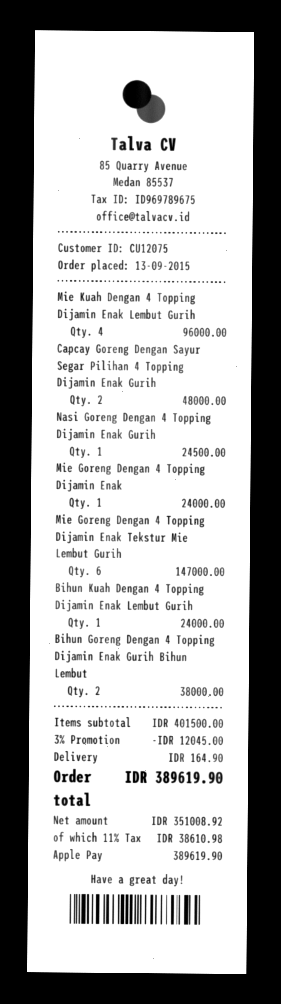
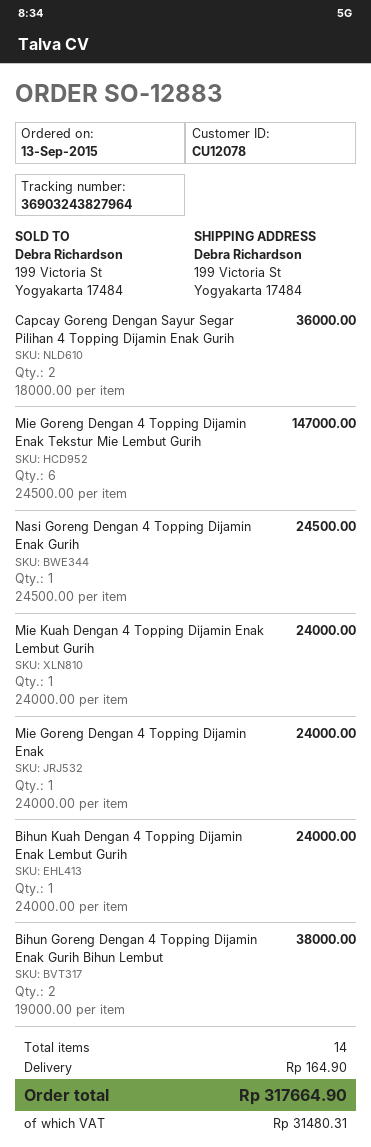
customer number: CU12075 -> CU12078
Mie Kuah Dengan 4 Topping Dijamin Enak Lembut Gurih: 4 for 96000.00 -> 1 for 24000.00
Capcay Goreng Dengan Sayur Segar Pilihan 4 Topping Dijamin Enak Gurih: 2 for 48000.00 -> 2 for 36000.00
discount: 3% = 12045.00 -> none
tax: 38610.98 -> 31480.31
total: 389619.90 -> 317664.90

